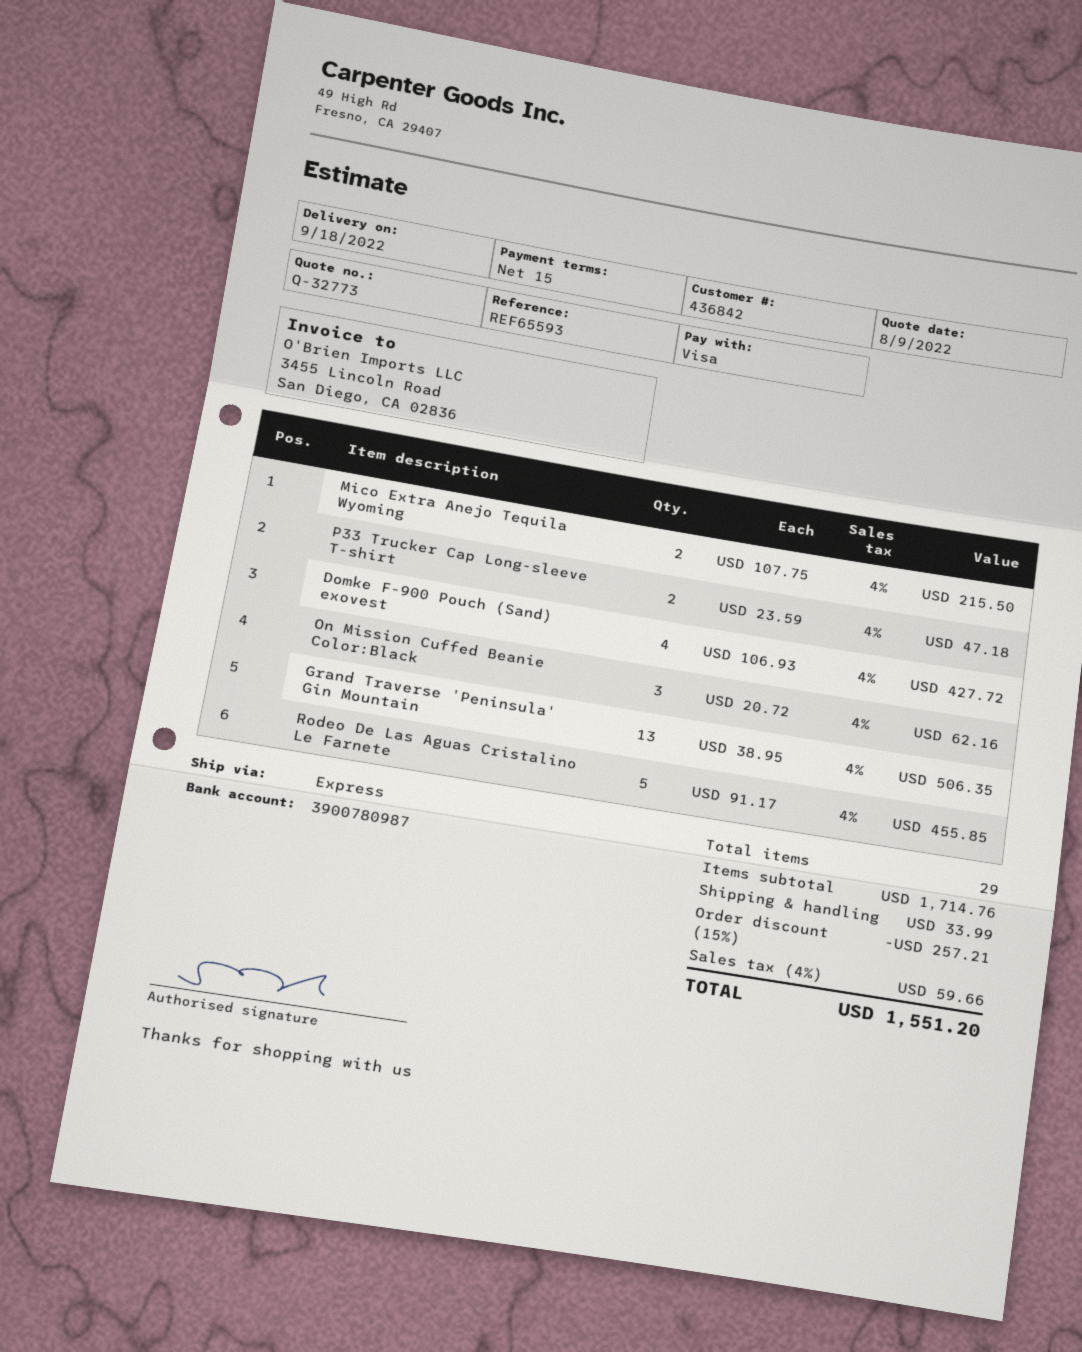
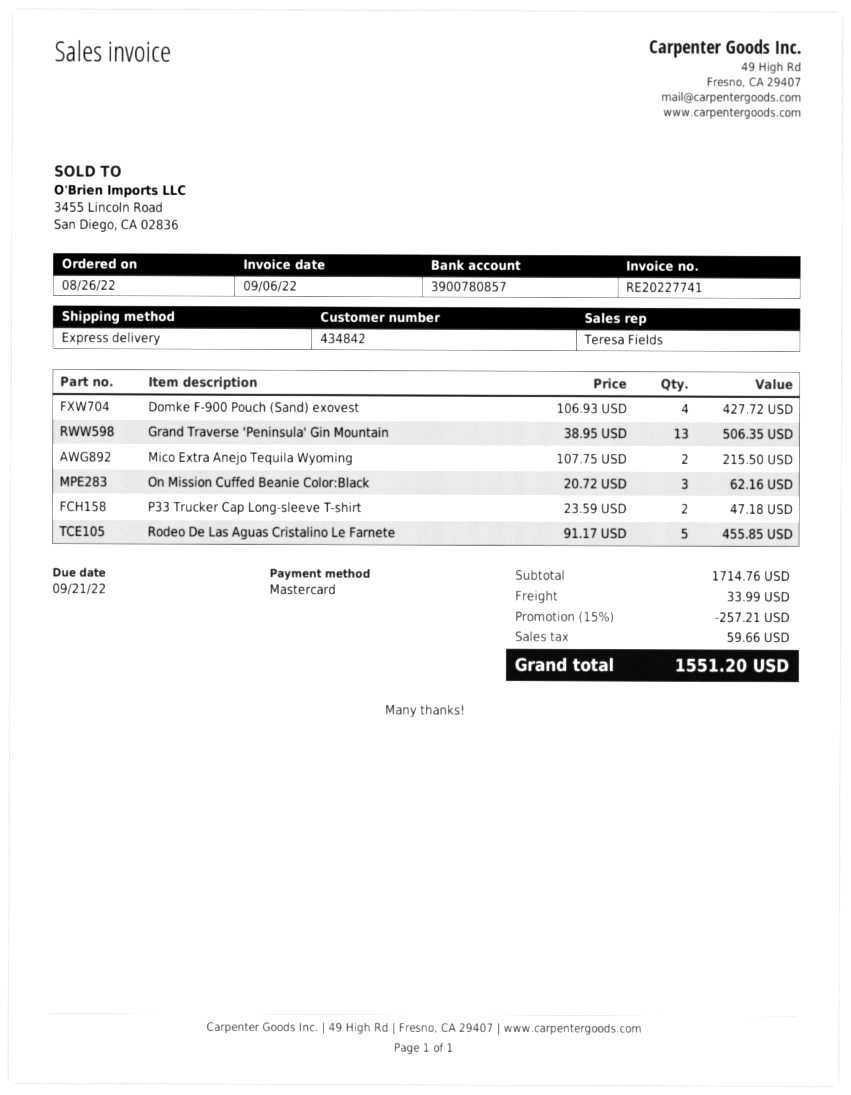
customer number: 436842 -> 434842
payment method: Visa -> Mastercard
bank account: 3900780987 -> 3900780857

